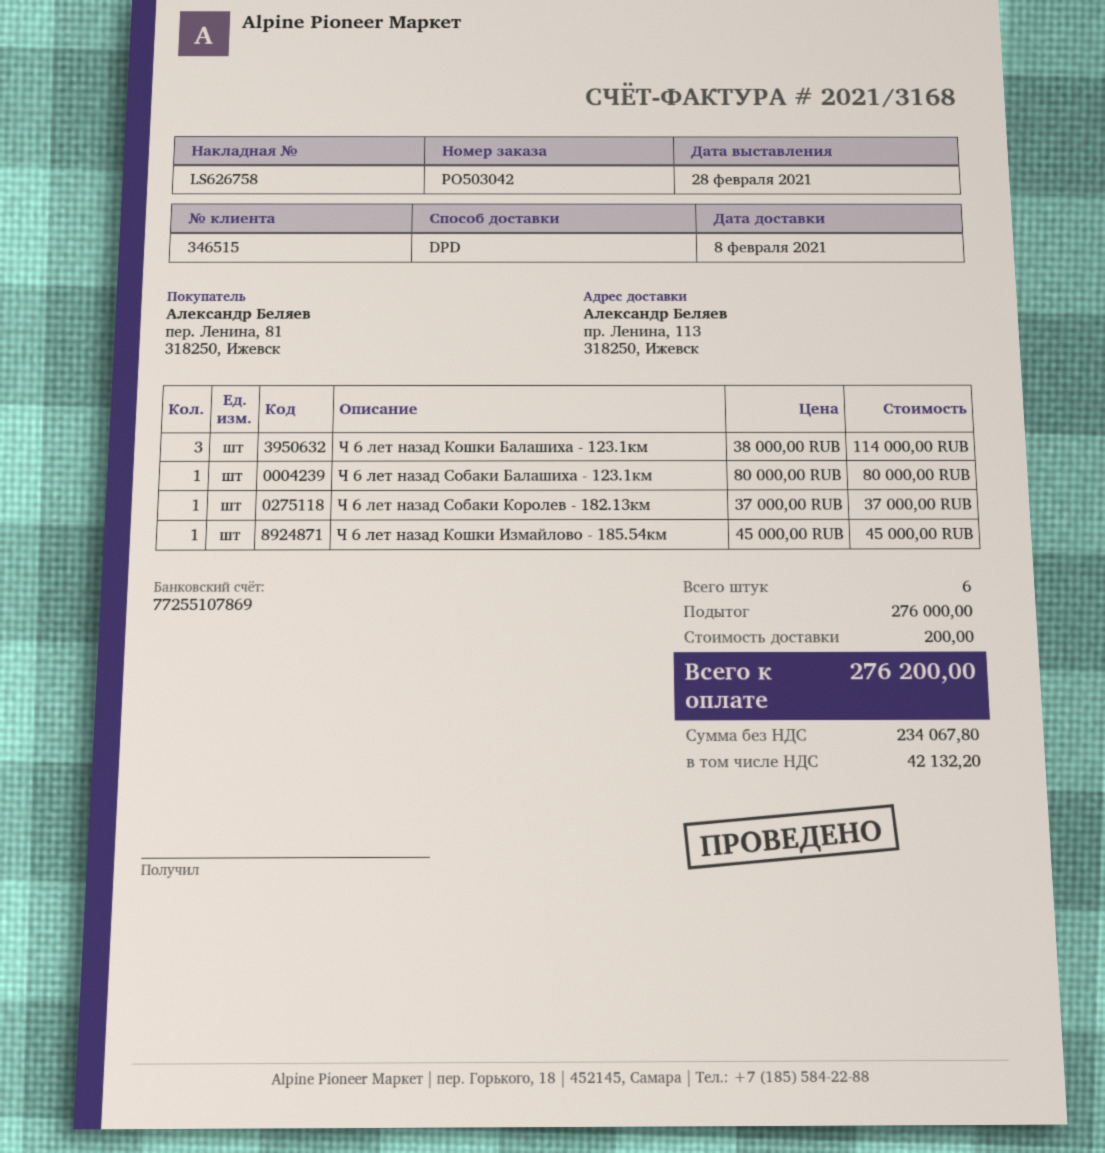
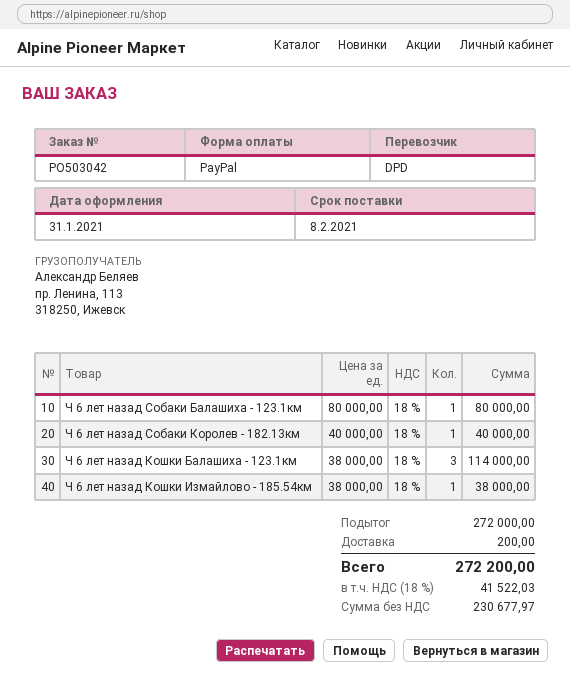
Ч 6 лет назад Собаки Королев - 182.13км: 1 x 37000.00 = 37000.00 -> 1 x 40000.00 = 40000.00
Ч 6 лет назад Кошки Измайлово - 185.54км: 1 x 45000.00 = 45000.00 -> 1 x 38000.00 = 38000.00
subtotal: 276000.00 -> 272000.00
net: 234067.80 -> 230677.97
tax: 42132.20 -> 41522.03
total: 276200.00 -> 272200.00

